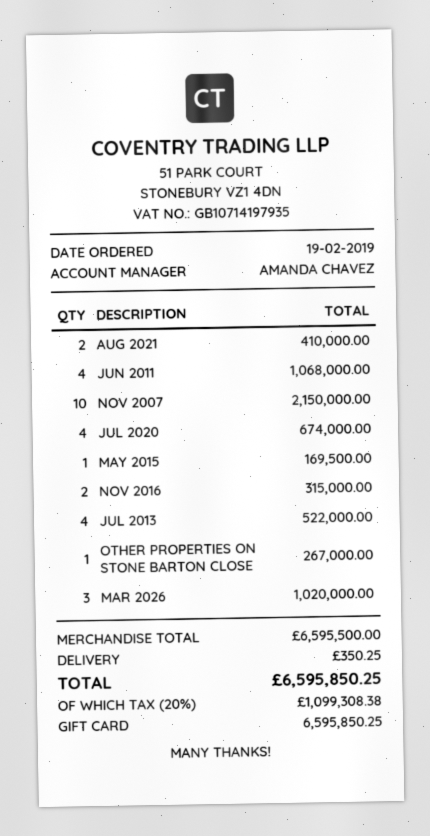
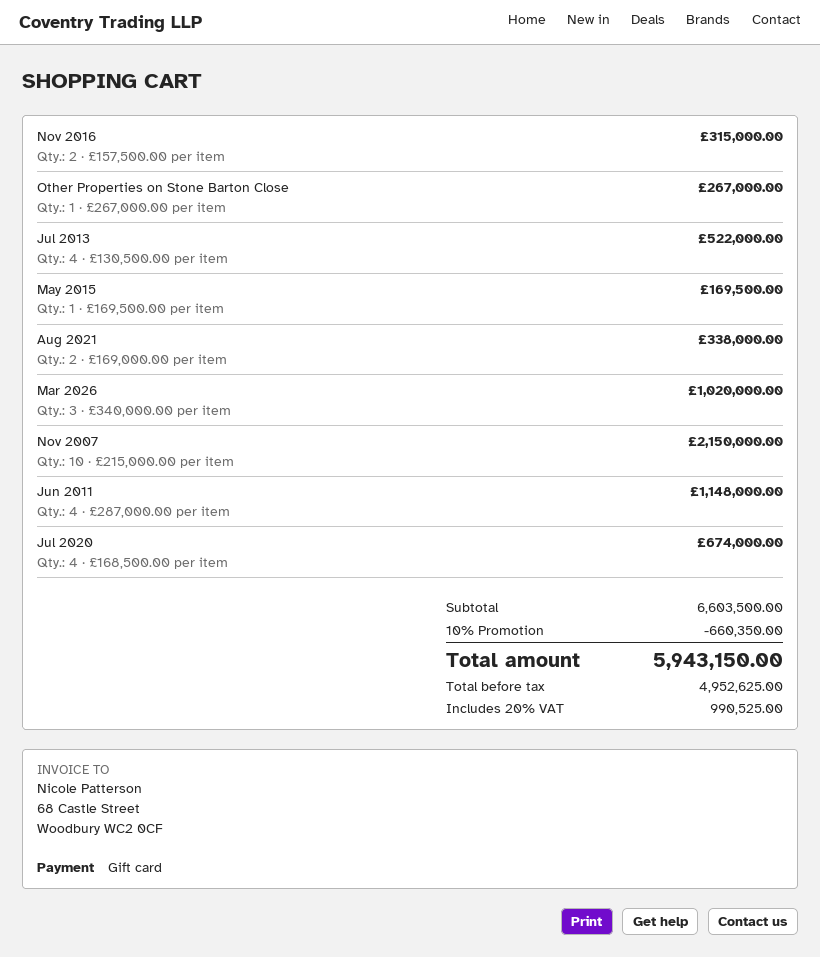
AUG 2021: 2 for 410000.00 -> 2 for 338000.00
JUN 2011: 4 for 1068000.00 -> 4 for 1148000.00
subtotal: 6595500.00 -> 6603500.00
discount: none -> 10% = 660350.00
shipping: 350.25 -> none
tax: 20% = 1099308.38 -> 20% = 990525.00
total: 6595850.25 -> 5943150.00

